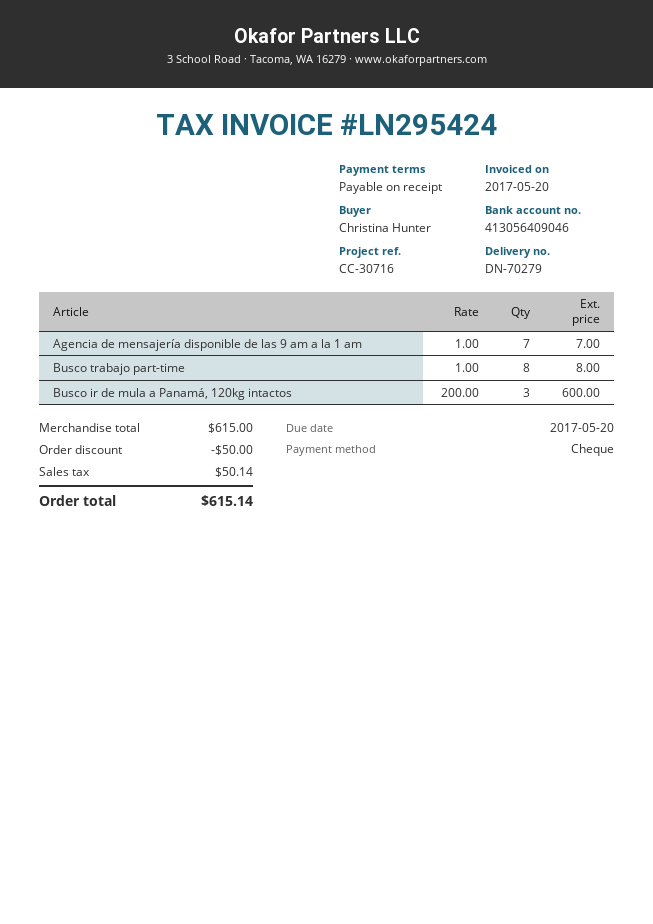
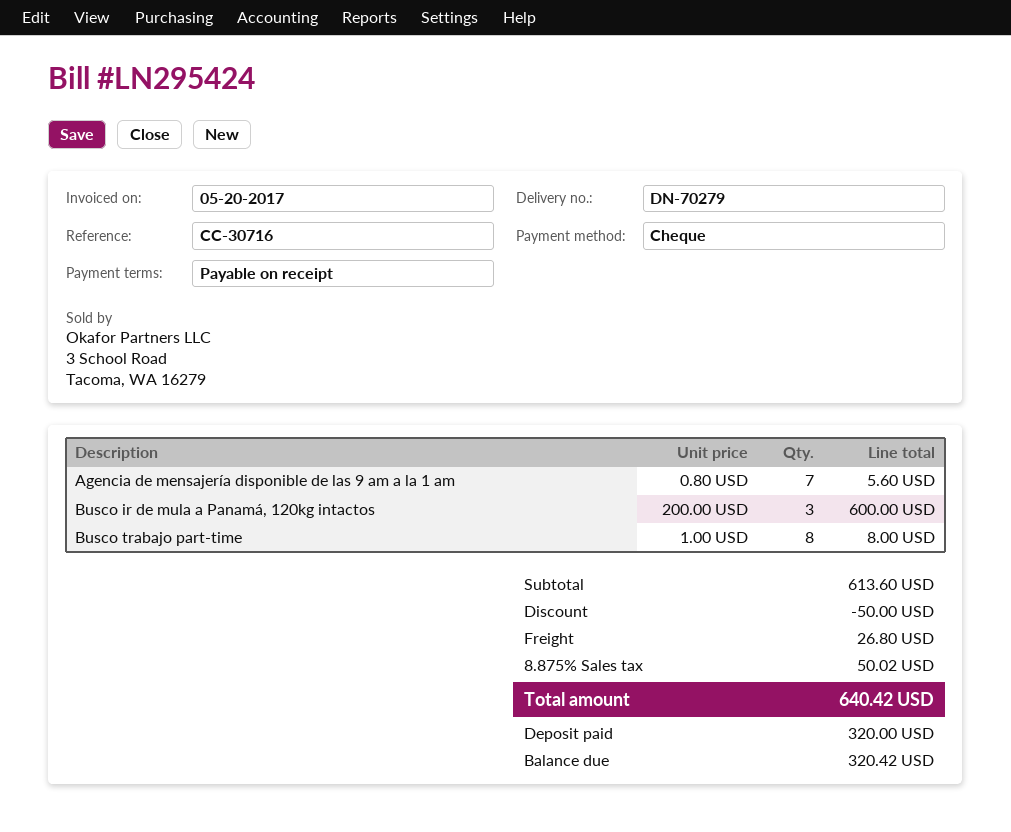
Agencia de mensajería disponible de las 9 am a la 1 am: 7 x 1.00 = 7.00 -> 7 x 0.80 = 5.60
subtotal: 615.00 -> 613.60
shipping: none -> 26.80
tax: 50.14 -> 50.02
total: 615.14 -> 640.42

